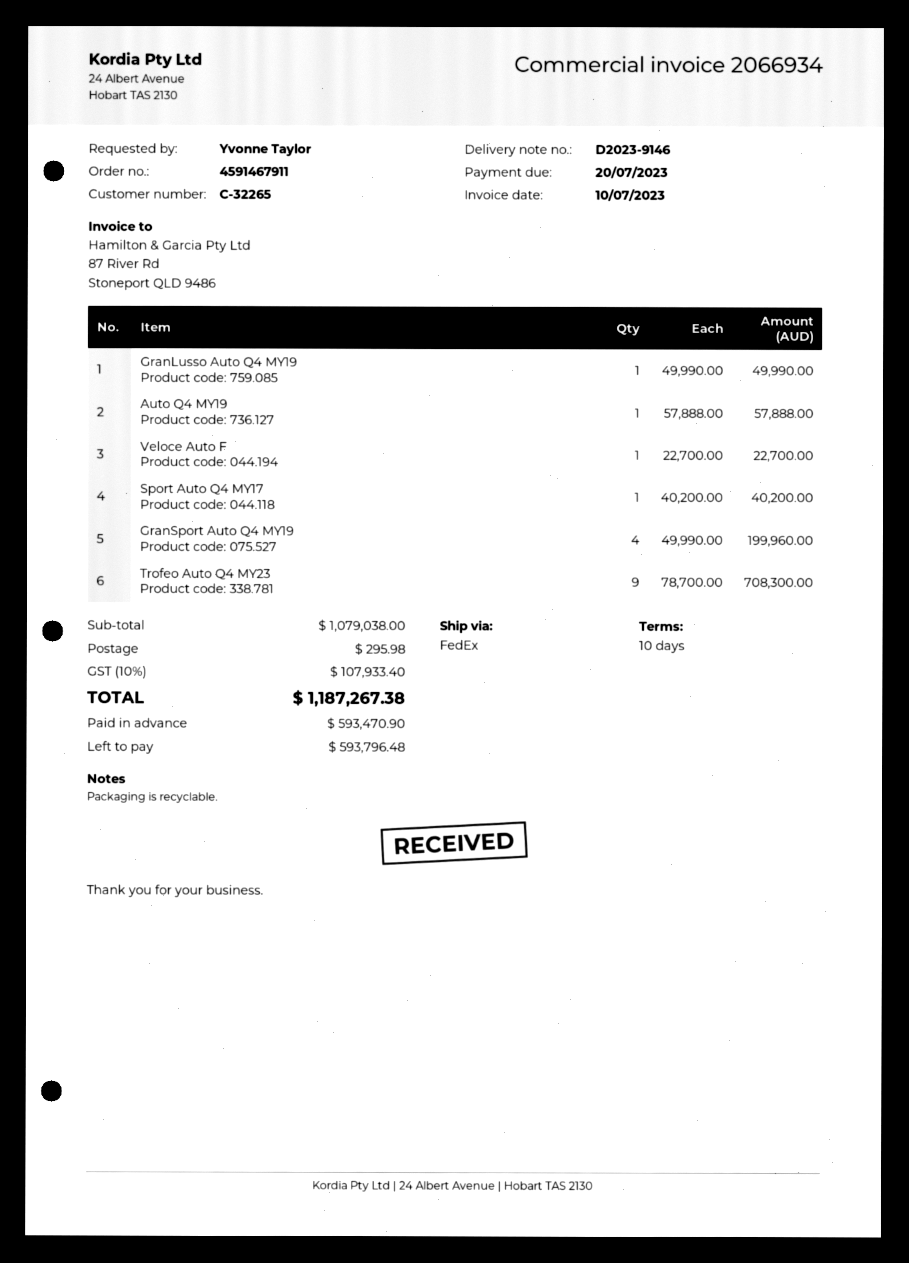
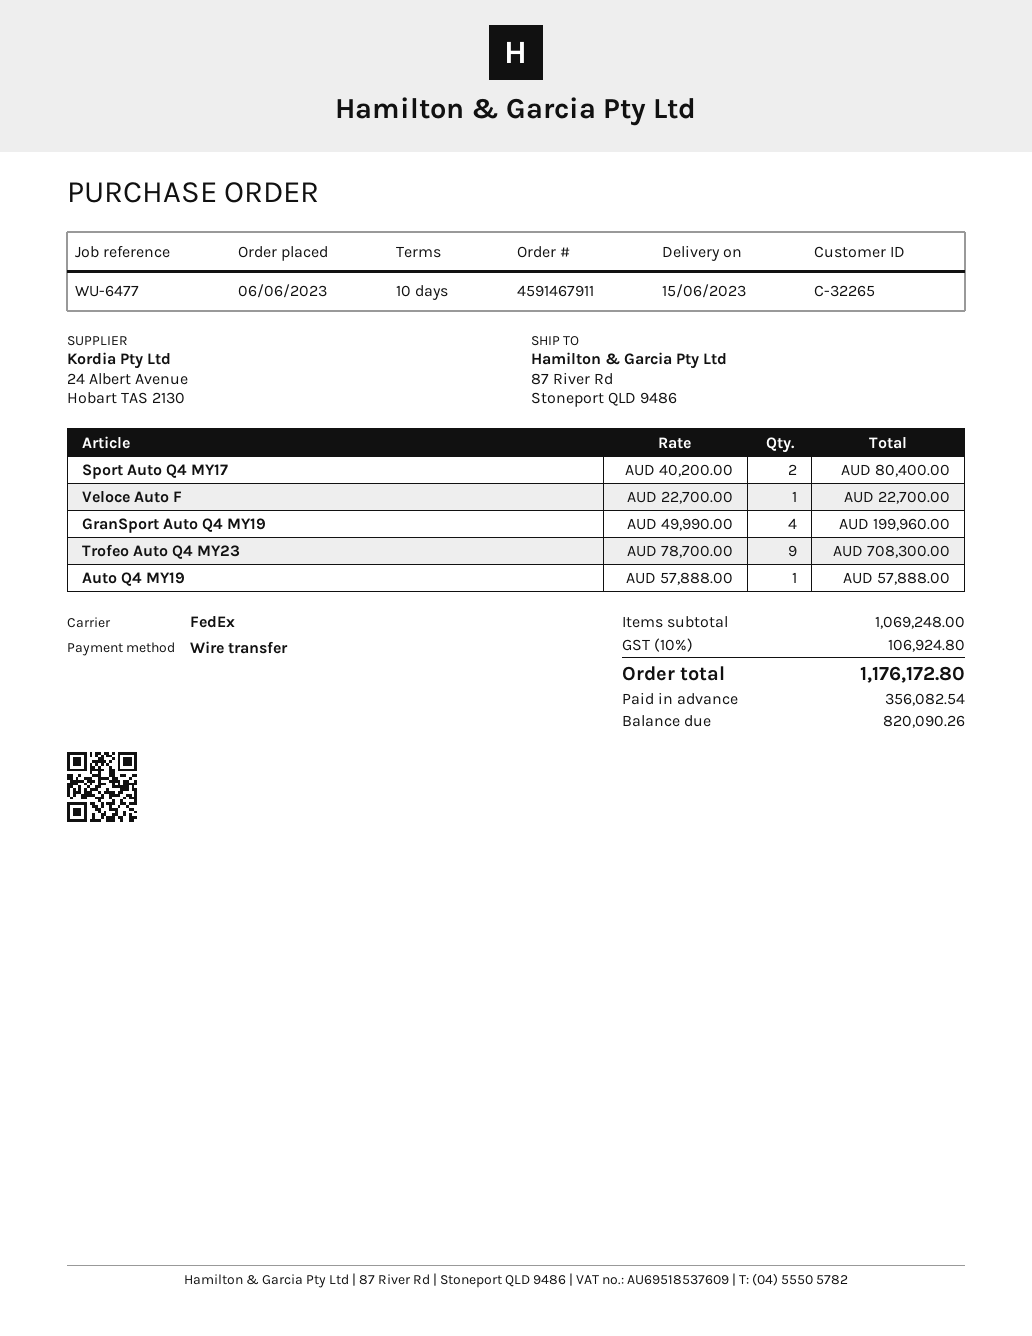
GranLusso Auto Q4 MY19: 1 x 49990.00 = 49990.00 -> none
Sport Auto Q4 MY17: 1 x 40200.00 = 40200.00 -> 2 x 40200.00 = 80400.00
subtotal: 1079038.00 -> 1069248.00
shipping: 295.98 -> none
tax: 10% = 107933.40 -> 10% = 106924.80
total: 1187267.38 -> 1176172.80
deposit: 593470.90 -> 356082.54
balance: 593796.48 -> 820090.26

